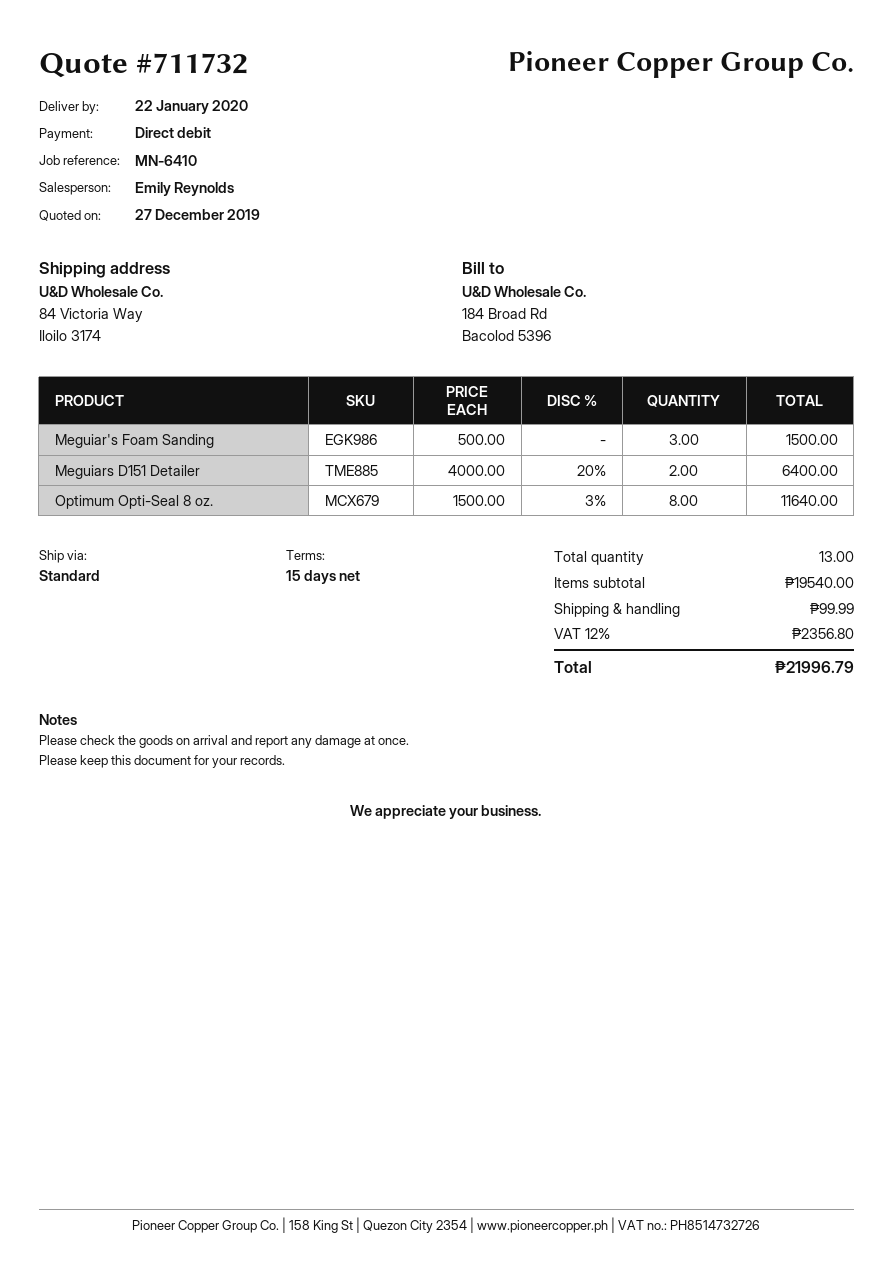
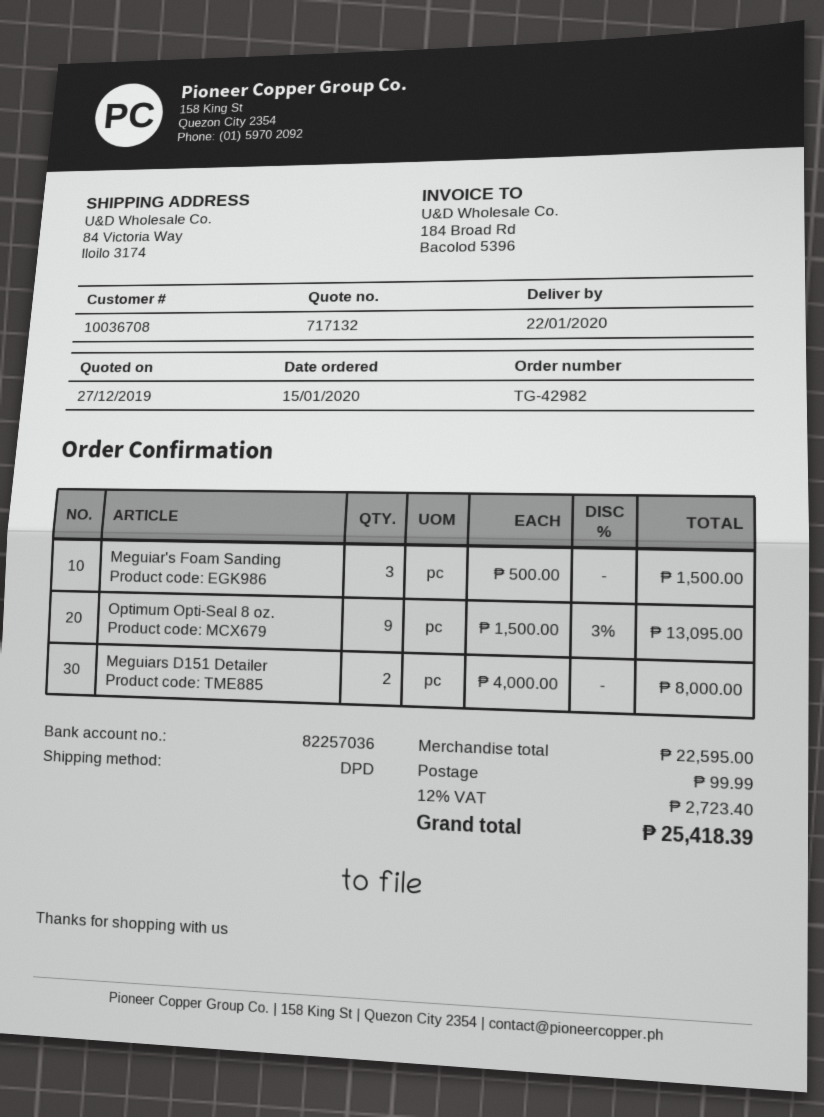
quote number: 711732 -> 717132
shipping method: standard -> DPD
Meguiars D151 Detailer: 2 x 4000.00 - 20% = 6400.00 -> 2 x 4000.00 = 8000.00
Optimum Opti-Seal 8 oz.: 8 x 1500.00 - 3% = 11640.00 -> 9 x 1500.00 - 3% = 13095.00
subtotal: 19540.00 -> 22595.00
tax: 12% = 2356.80 -> 12% = 2723.40
total: 21996.79 -> 25418.39

